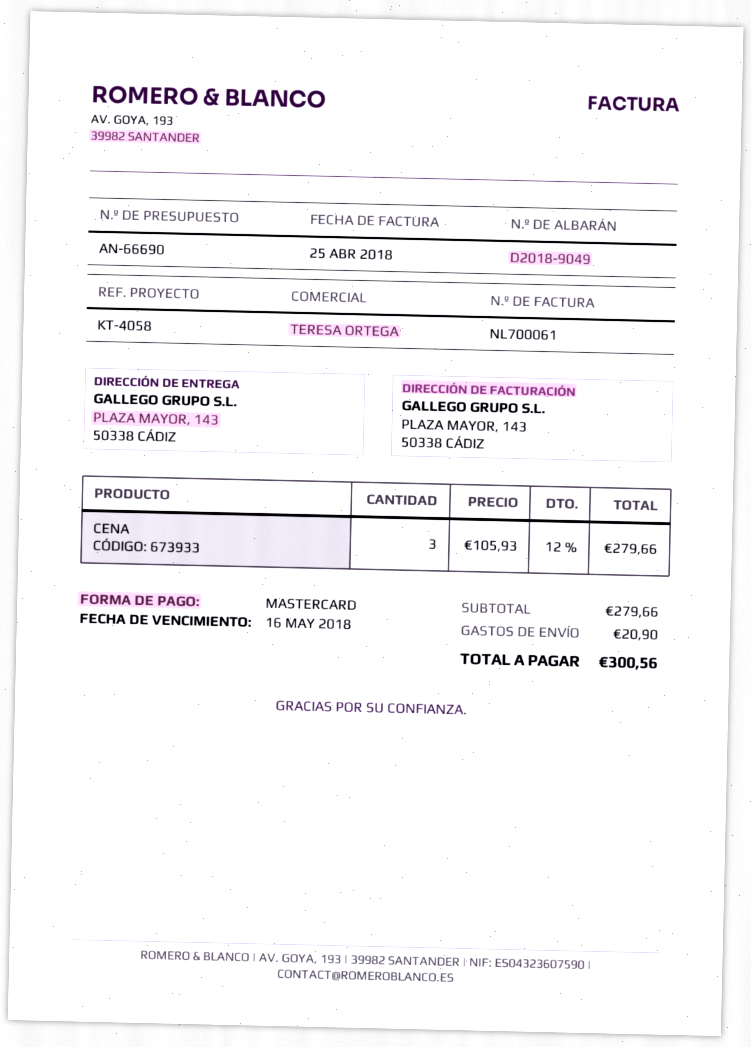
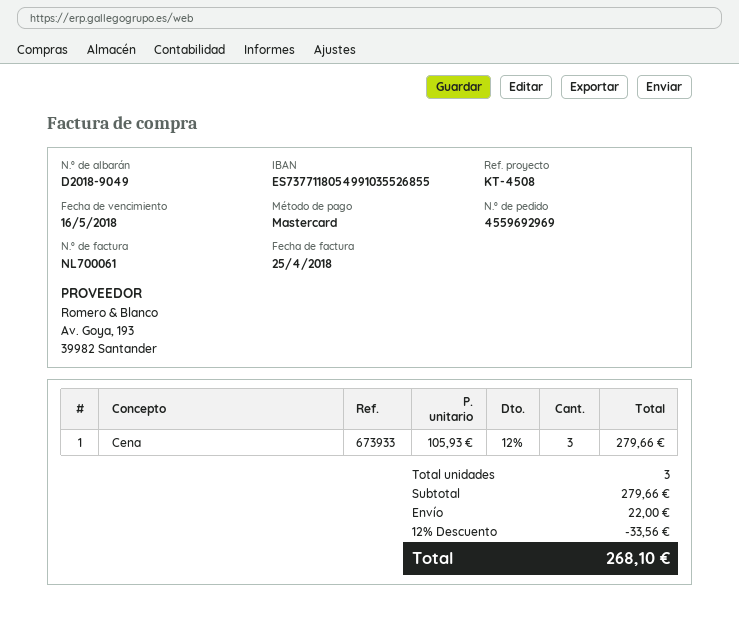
reference: KT-4058 -> KT-4508
discount: none -> 12% = 33.56
shipping: 20.90 -> 22.00
total: 300.56 -> 268.10

